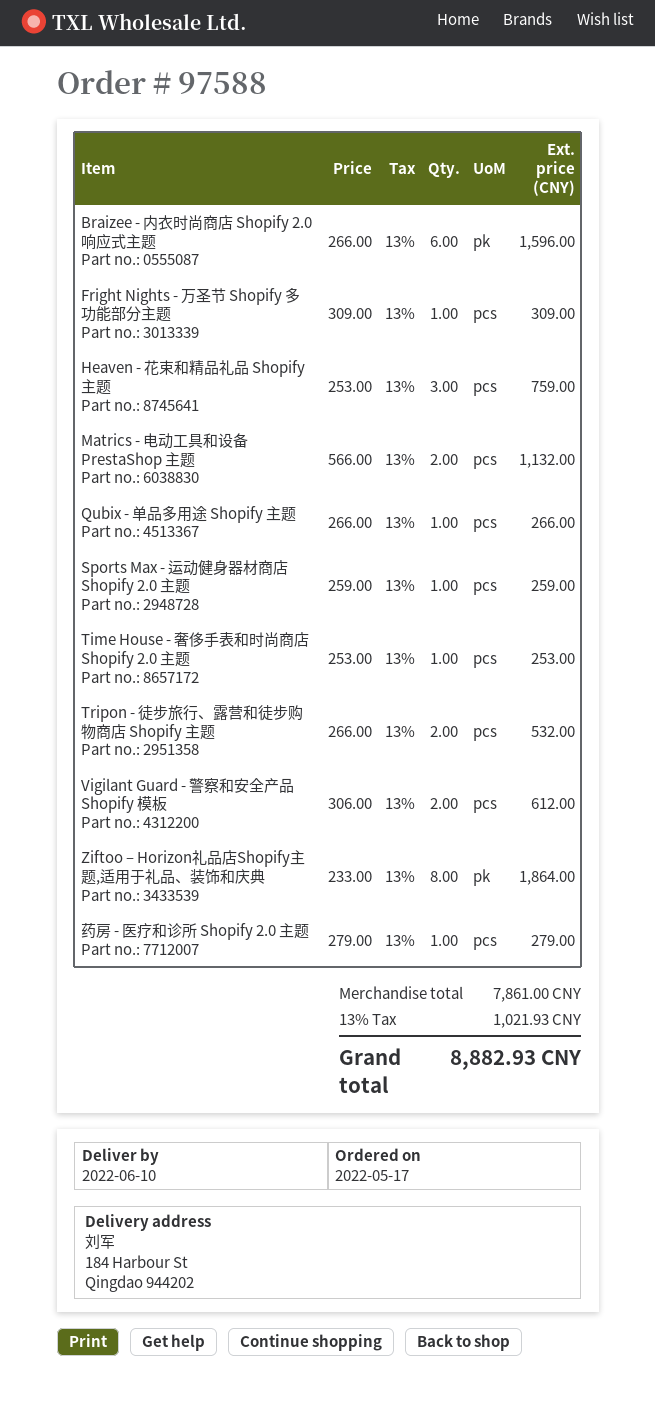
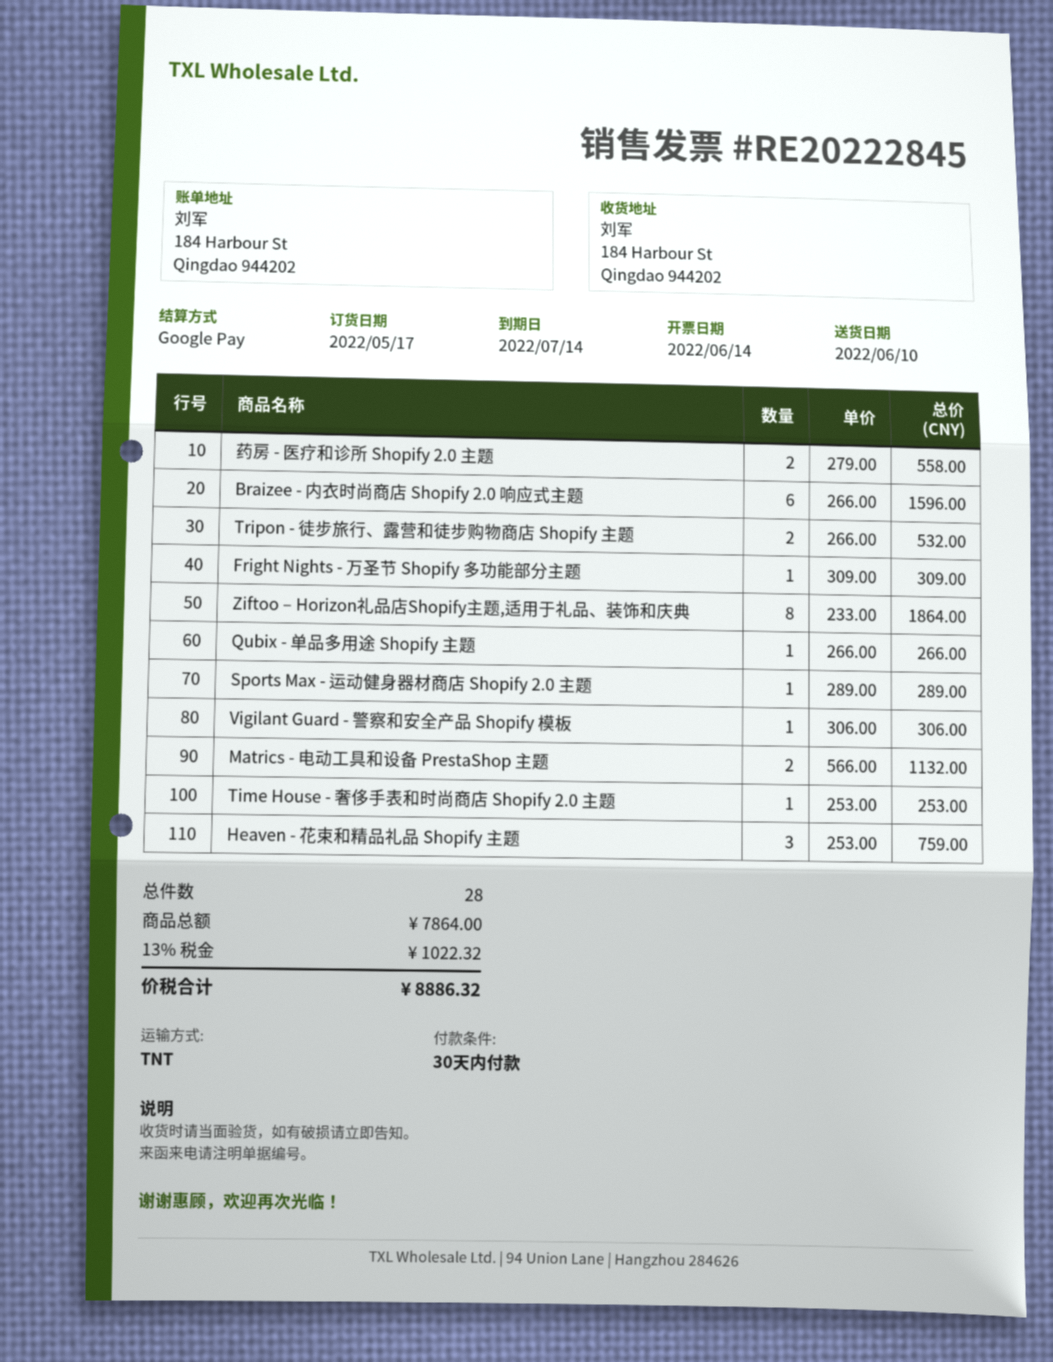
Sports Max - 运动健身器材商店 Shopify 2.0 主题: 1 x 259.00 = 259.00 -> 1 x 289.00 = 289.00
Vigilant Guard - 警察和安全产品 Shopify 模板: 2 x 306.00 = 612.00 -> 1 x 306.00 = 306.00
药房 - 医疗和诊所 Shopify 2.0 主题: 1 x 279.00 = 279.00 -> 2 x 279.00 = 558.00
subtotal: 7861.00 -> 7864.00
tax: 13% = 1021.93 -> 13% = 1022.32
total: 8882.93 -> 8886.32

